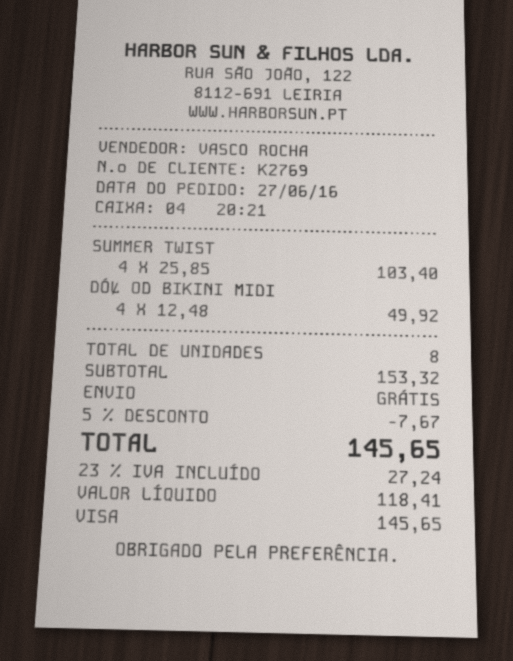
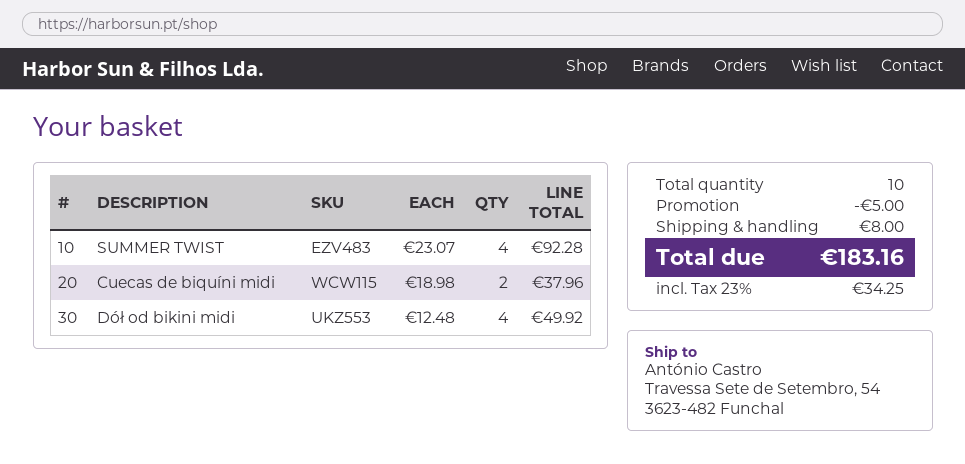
SUMMER TWIST: 4 x 25.85 = 103.40 -> 4 x 23.07 = 92.28
Cuecas de biquíni midi: none -> 2 x 18.98 = 37.96
total quantity: 8 -> 10
discount: 7.67 -> 5.00
shipping: 0.00 -> 8.00
tax: 23% = 27.24 -> 23% = 34.25
total: 145.65 -> 183.16

